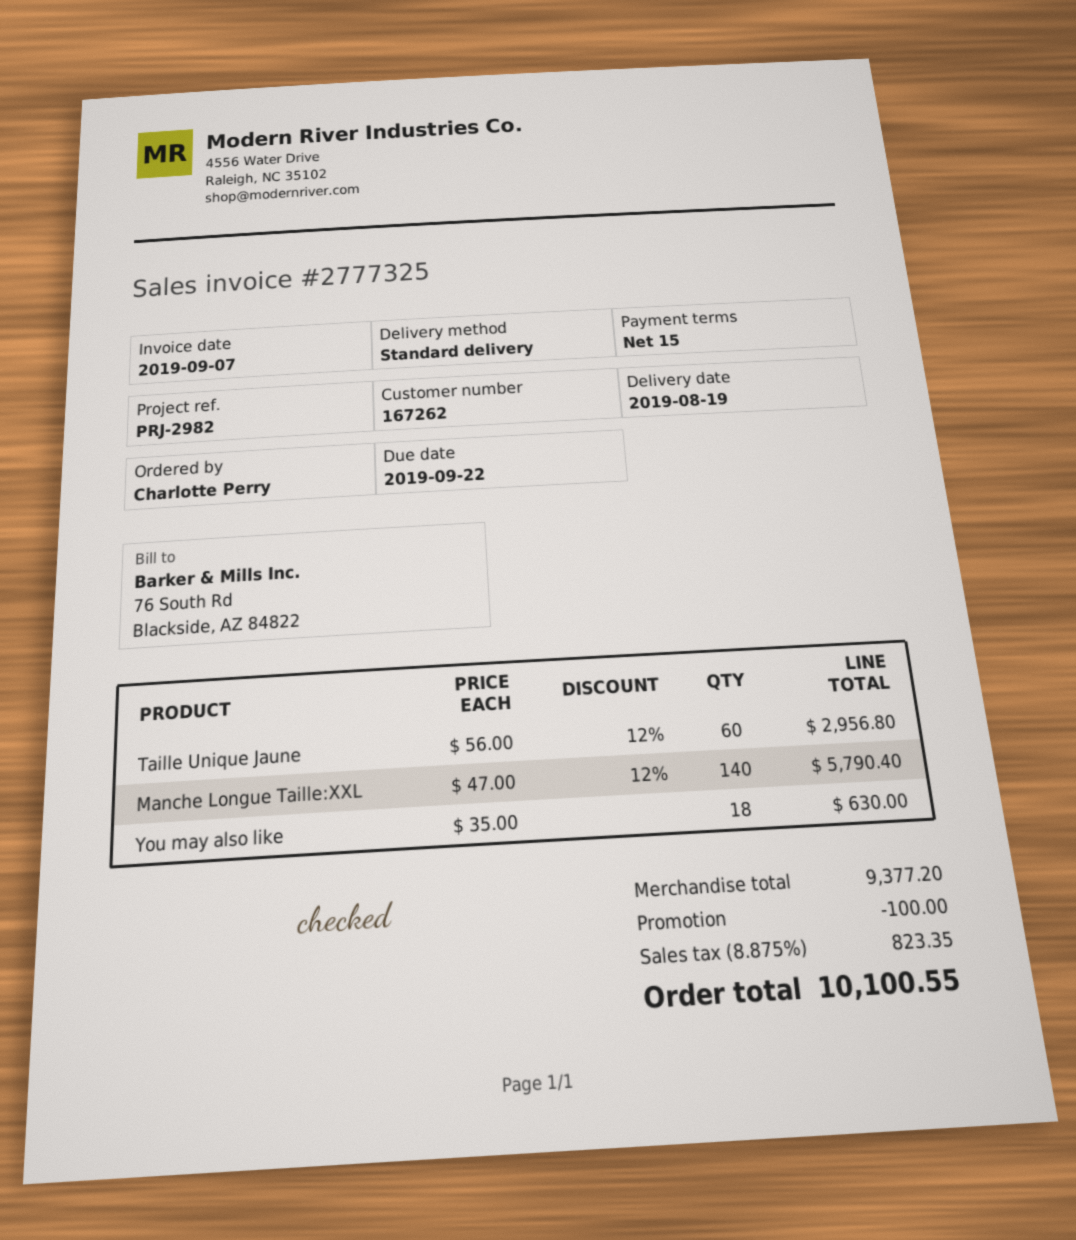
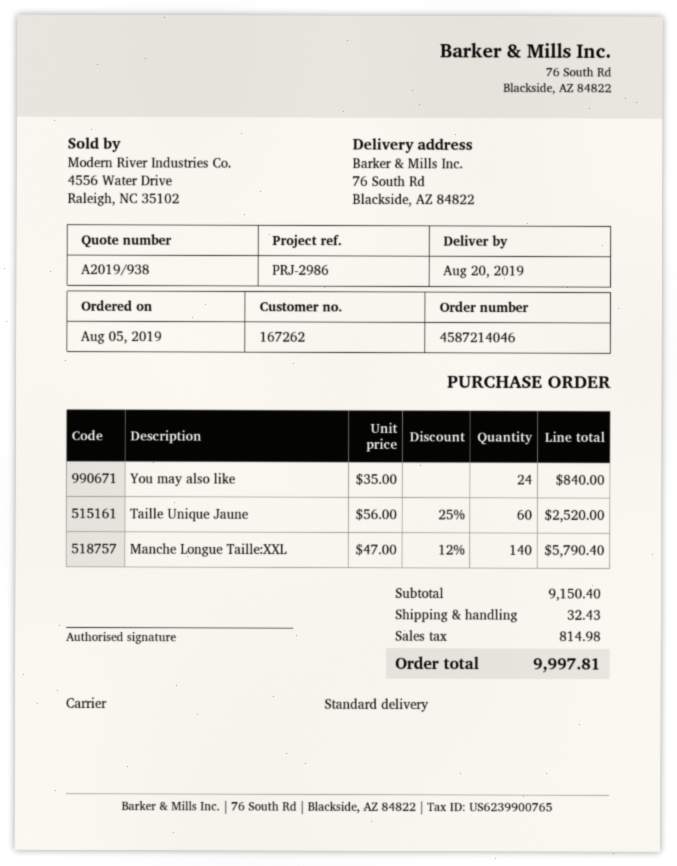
delivery date: 2019-08-19 -> 2019-08-20
reference: PRJ-2982 -> PRJ-2986
Taille Unique Jaune: 60 x 56.00 - 12% = 2956.80 -> 60 x 56.00 - 25% = 2520.00
You may also like: 18 x 35.00 = 630.00 -> 24 x 35.00 = 840.00
subtotal: 9377.20 -> 9150.40
discount: 100.00 -> none
shipping: none -> 32.43
tax: 823.35 -> 814.98
total: 10100.55 -> 9997.81

